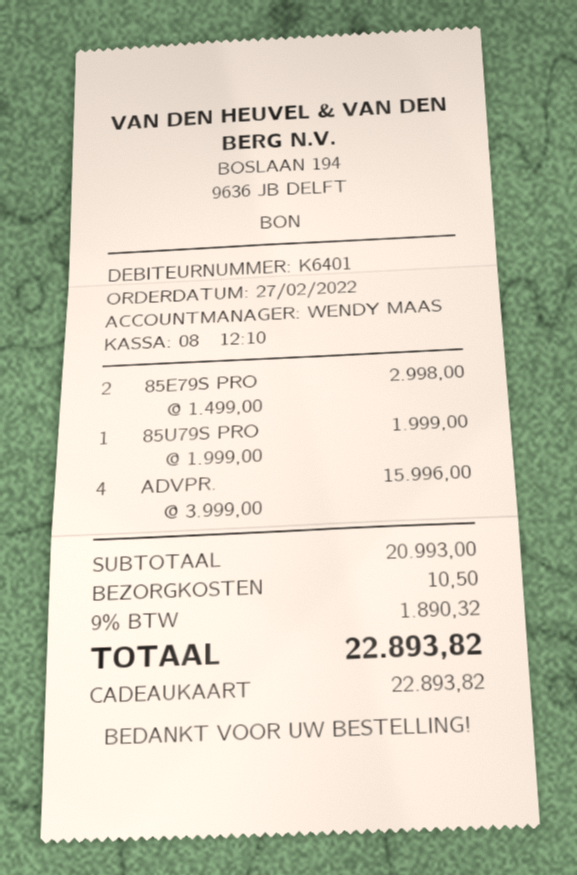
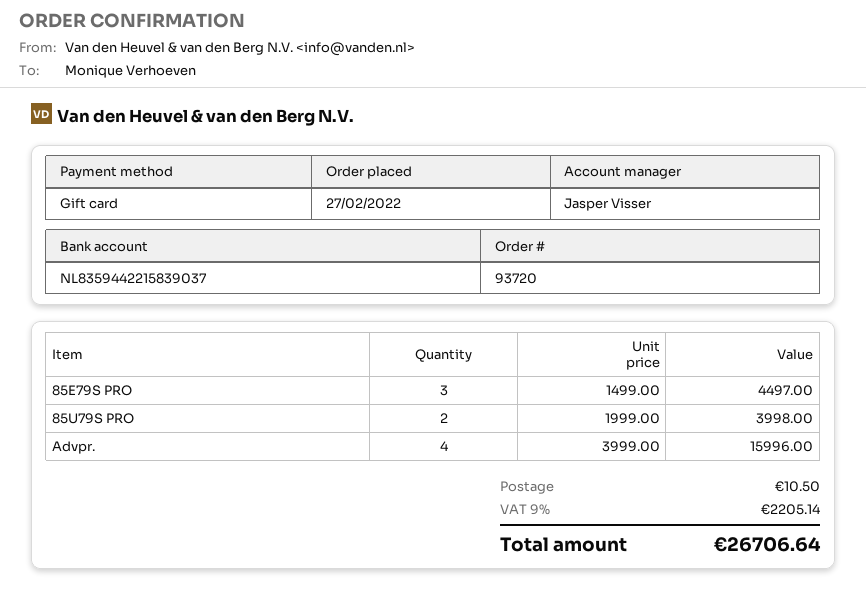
sales rep: WENDY MAAS -> Jasper Visser
85E79S PRO: 2 x 1499.00 = 2998.00 -> 3 x 1499.00 = 4497.00
85U79S PRO: 1 x 1999.00 = 1999.00 -> 2 x 1999.00 = 3998.00
tax: 9% = 1890.32 -> 9% = 2205.14
total: 22893.82 -> 26706.64

